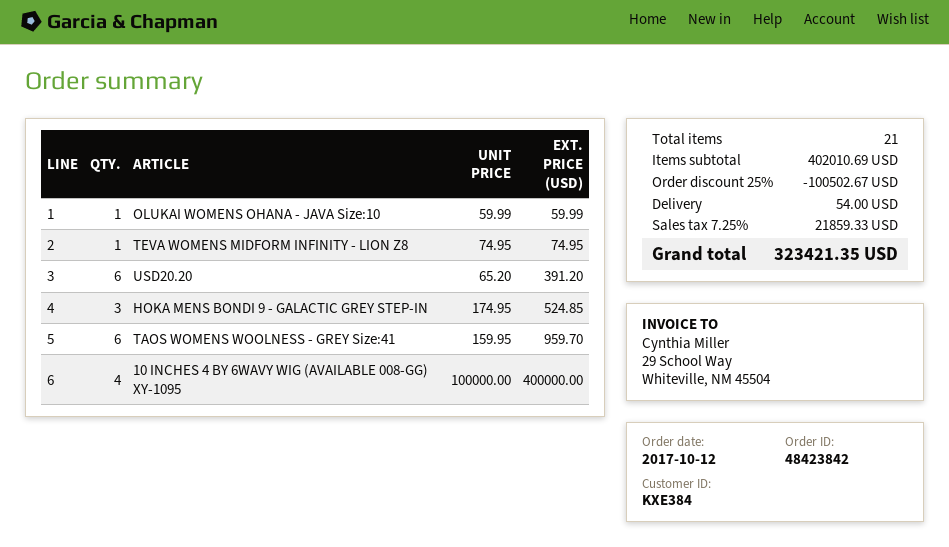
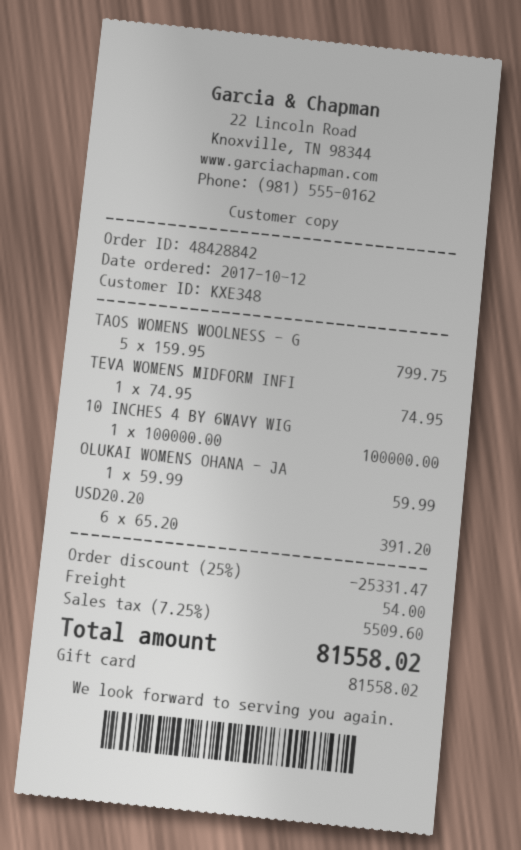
order number: 48423842 -> 48428842
customer number: KXE384 -> KXE348
HOKA MENS BONDI 9 - GALACTIC GREY STEP-IN: 3 x 174.95 = 524.85 -> none
TAOS WOMENS WOOLNESS - GREY Size:41: 6 x 159.95 = 959.70 -> 5 x 159.95 = 799.75
10 INCHES 4 BY 6WAVY WIG (AVAILABLE 008-GG) XY-1095: 4 x 100000.00 = 400000.00 -> 1 x 100000.00 = 100000.00
discount: 25% = 100502.67 -> 25% = 25331.47
tax: 7.25% = 21859.33 -> 7.25% = 5509.60
total: 323421.35 -> 81558.02

